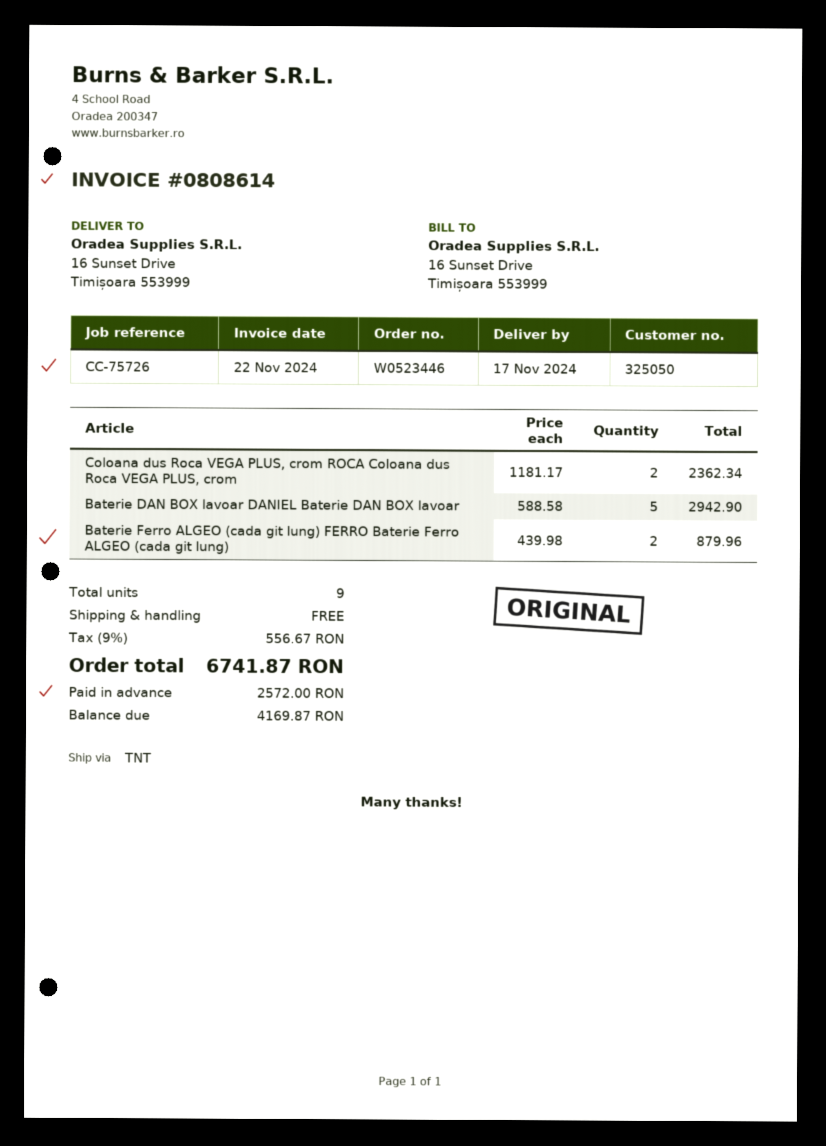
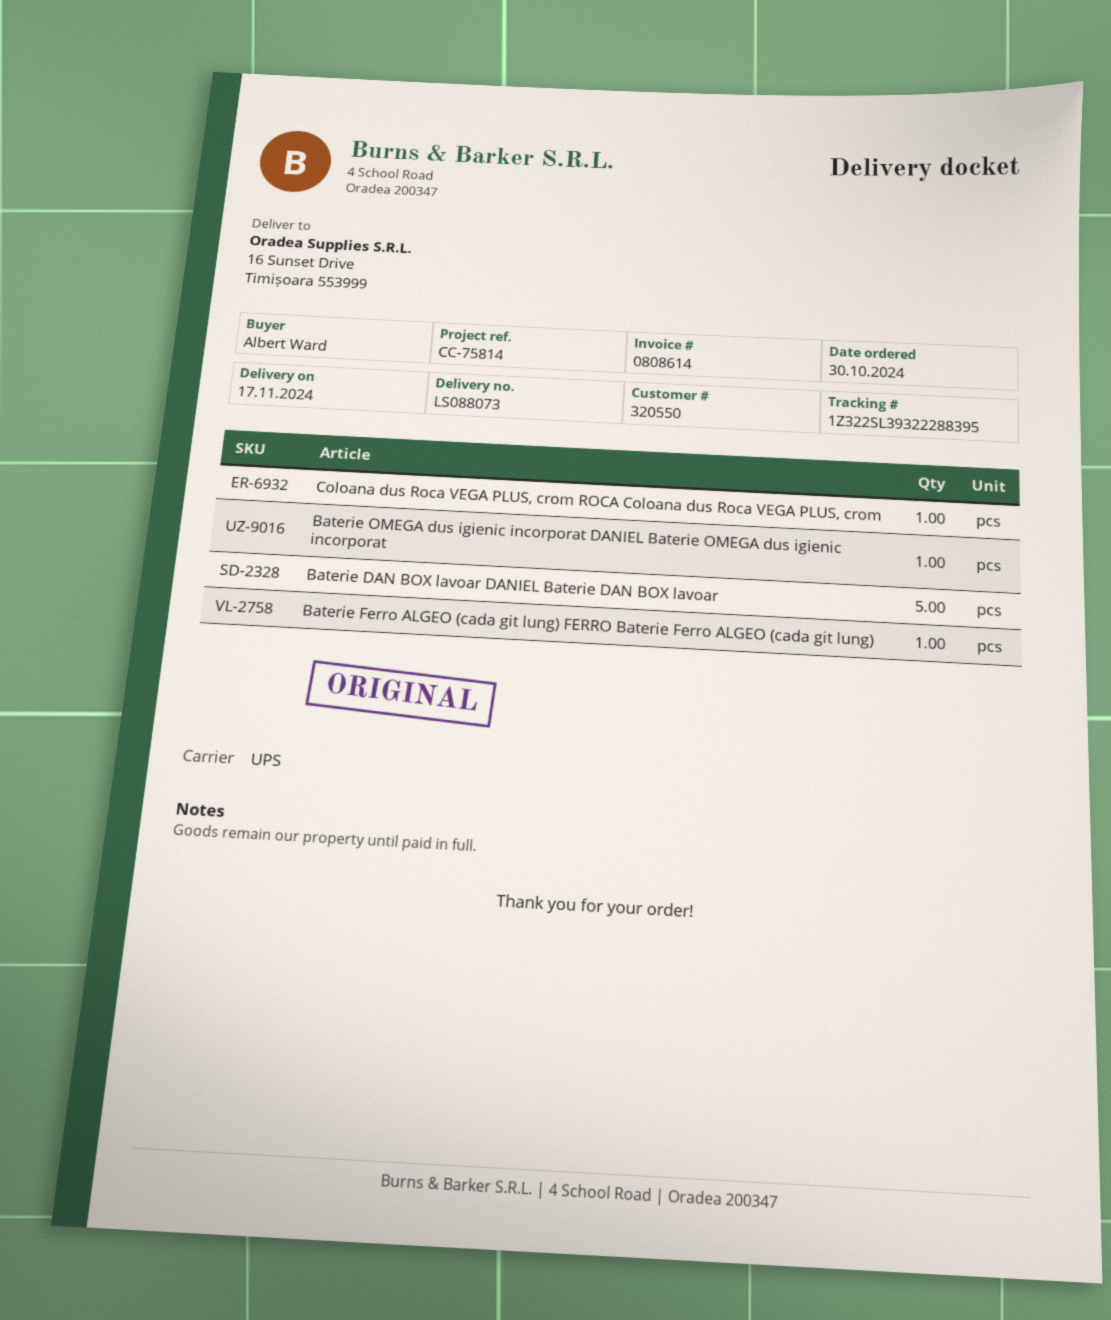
customer number: 325050 -> 320550
reference: CC-75726 -> CC-75814
shipping method: TNT -> UPS
Coloana dus Roca VEGA PLUS, crom ROCA Coloana dus Roca VEGA PLUS, crom: 2 -> 1
Baterie Ferro ALGEO (cada git lung) FERRO Baterie Ferro ALGEO (cada git lung): 2 -> 1
Baterie OMEGA dus igienic incorporat DANIEL Baterie OMEGA dus igienic incorporat: none -> 1

